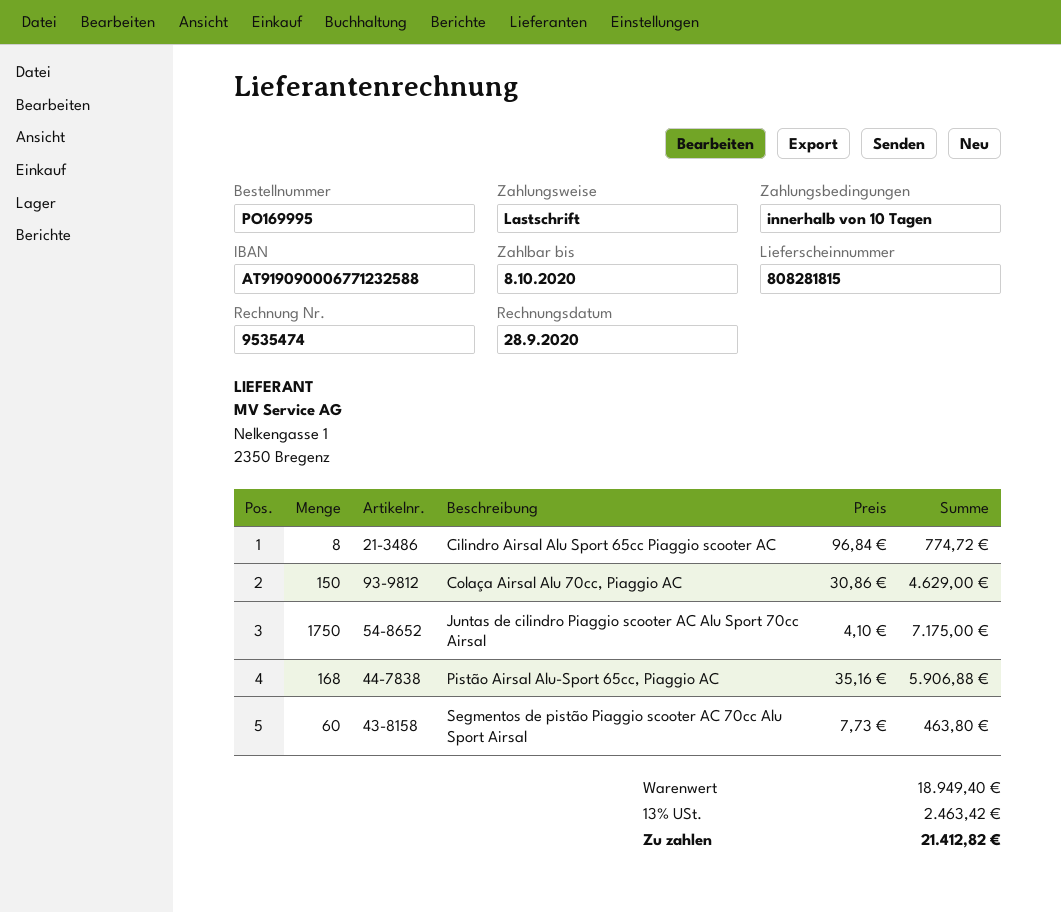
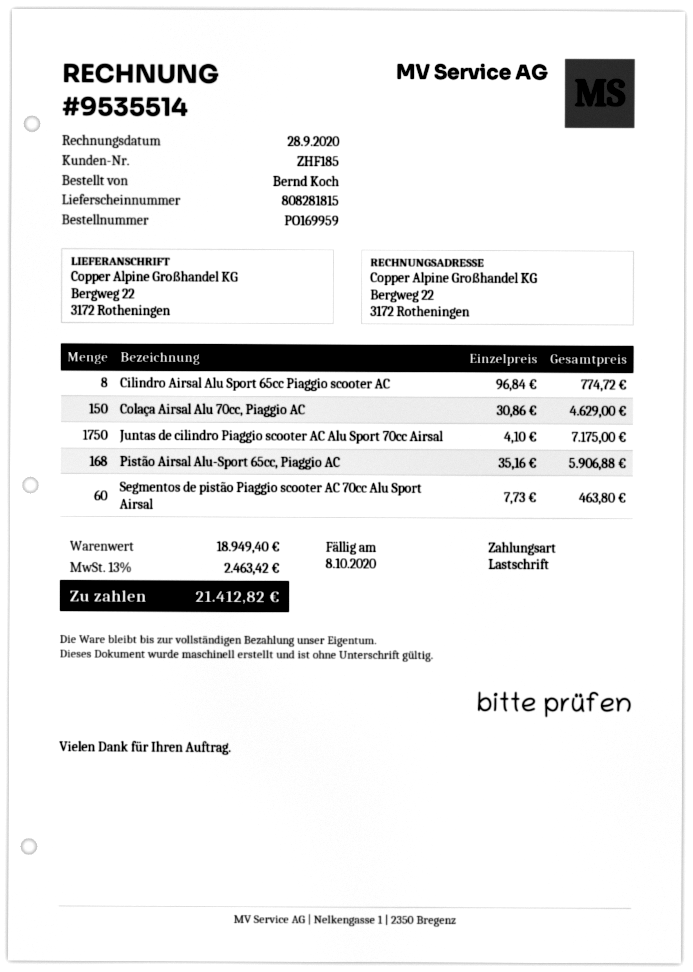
order number: PO169995 -> PO169959
invoice number: 9535474 -> 9535514

